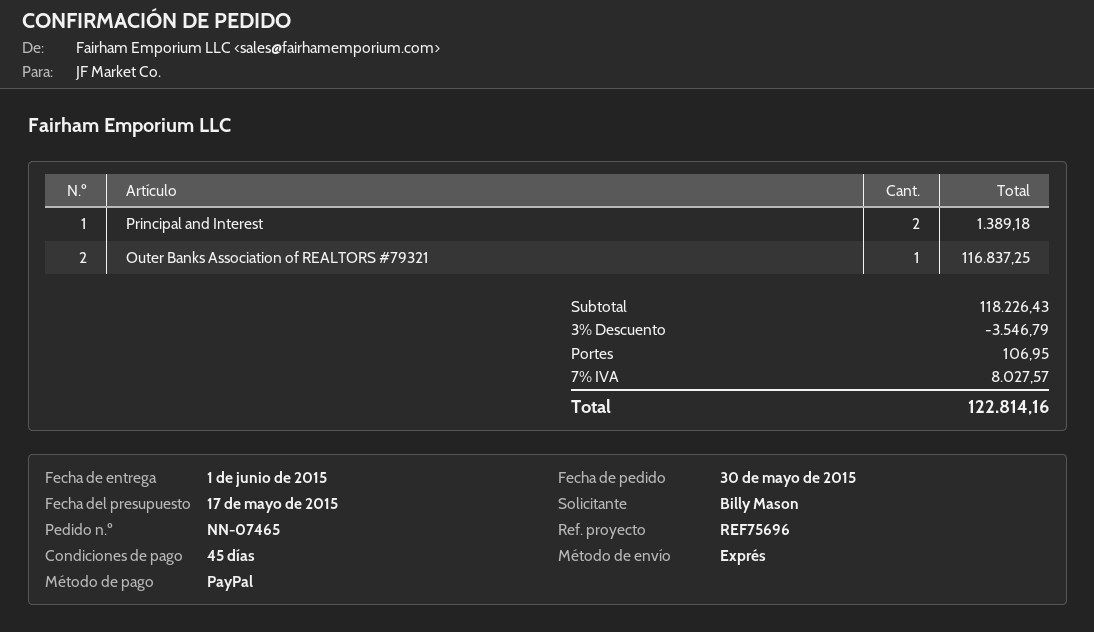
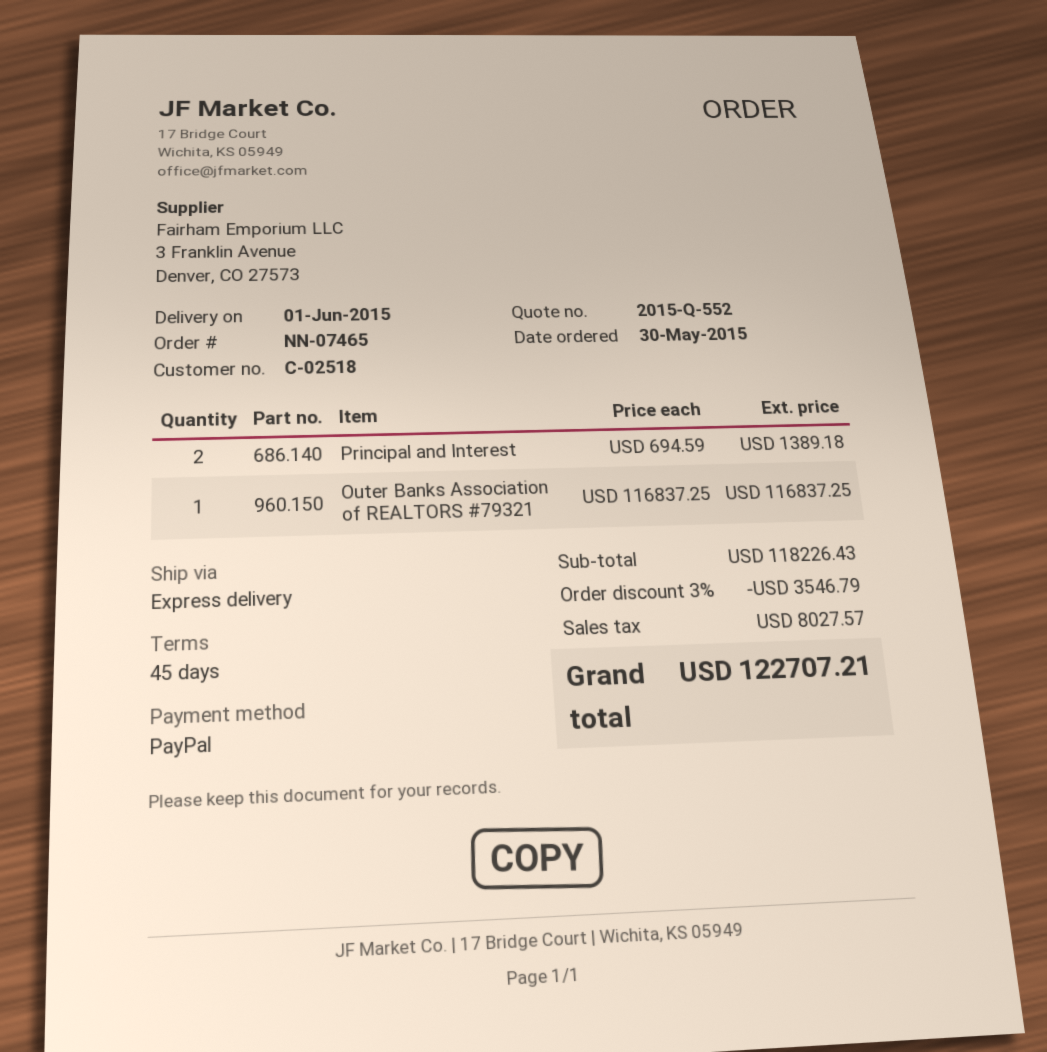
shipping: 106.95 -> none
total: 122814.16 -> 122707.21

